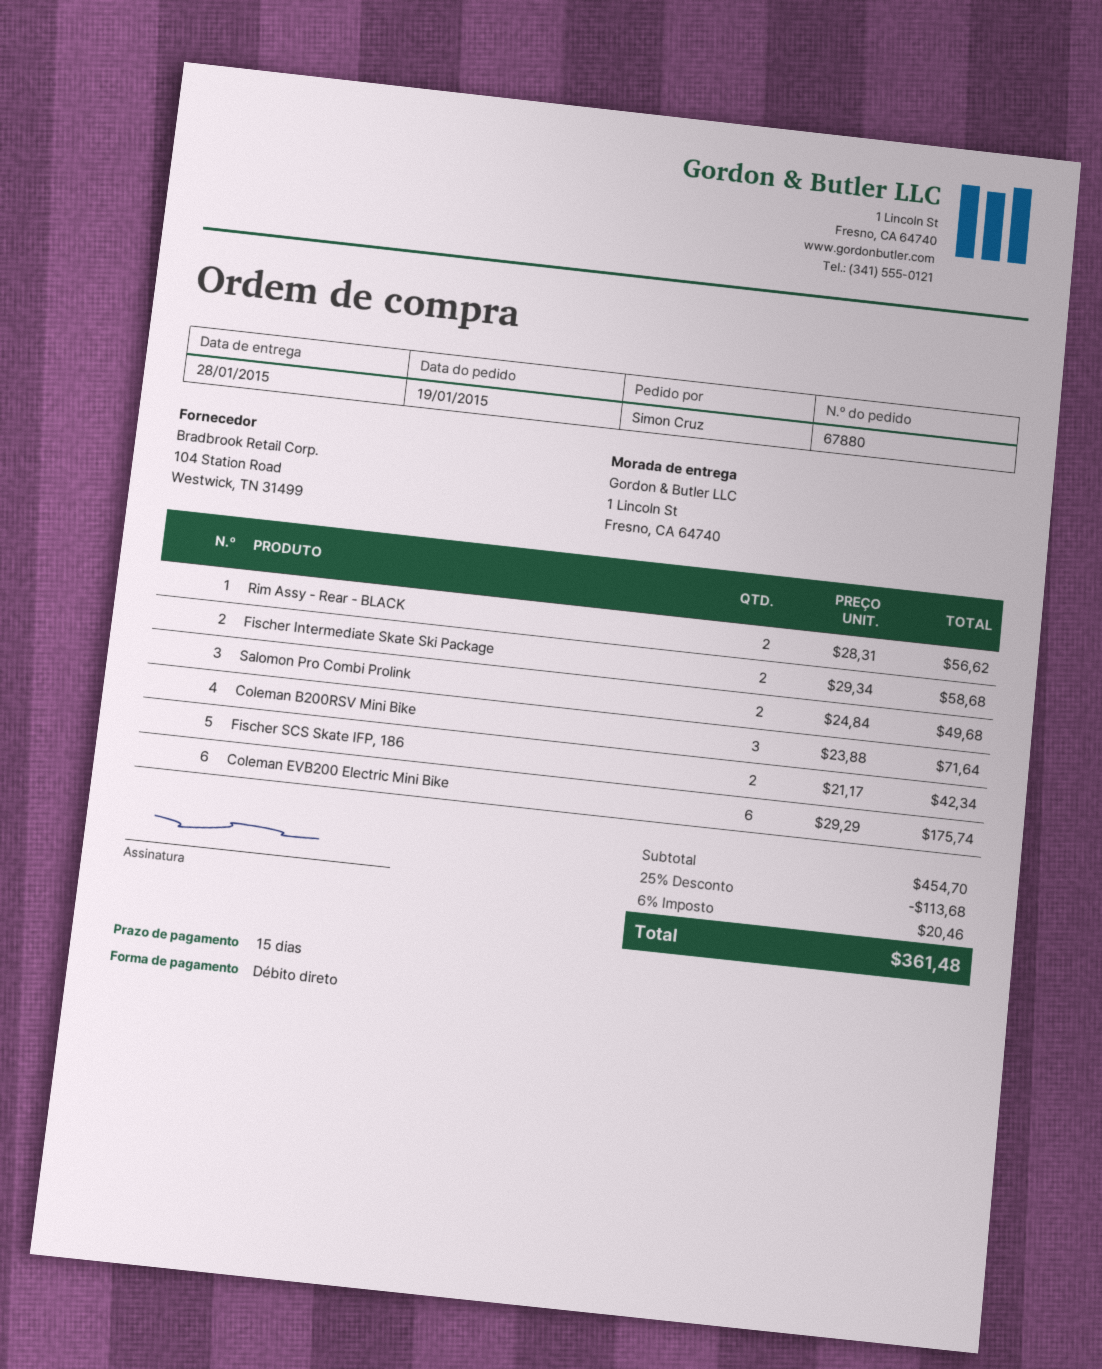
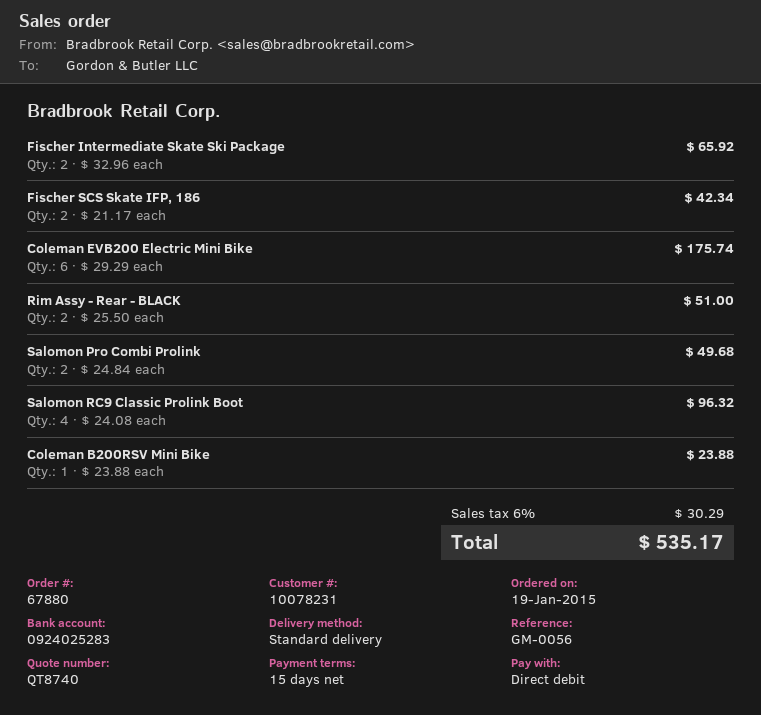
Rim Assy - Rear - BLACK: 2 x 28.31 = 56.62 -> 2 x 25.50 = 51.00
Fischer Intermediate Skate Ski Package: 2 x 29.34 = 58.68 -> 2 x 32.96 = 65.92
Coleman B200RSV Mini Bike: 3 x 23.88 = 71.64 -> 1 x 23.88 = 23.88
Salomon RC9 Classic Prolink Boot: none -> 4 x 24.08 = 96.32
discount: 25% = 113.68 -> none
tax: 6% = 20.46 -> 6% = 30.29
total: 361.48 -> 535.17

